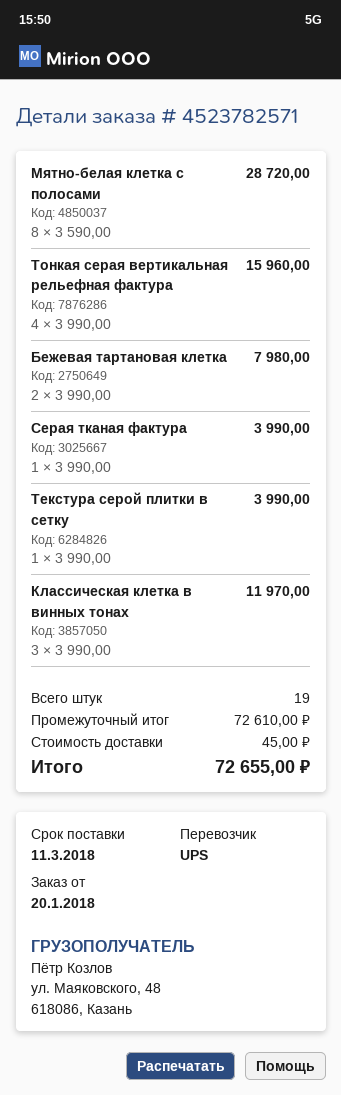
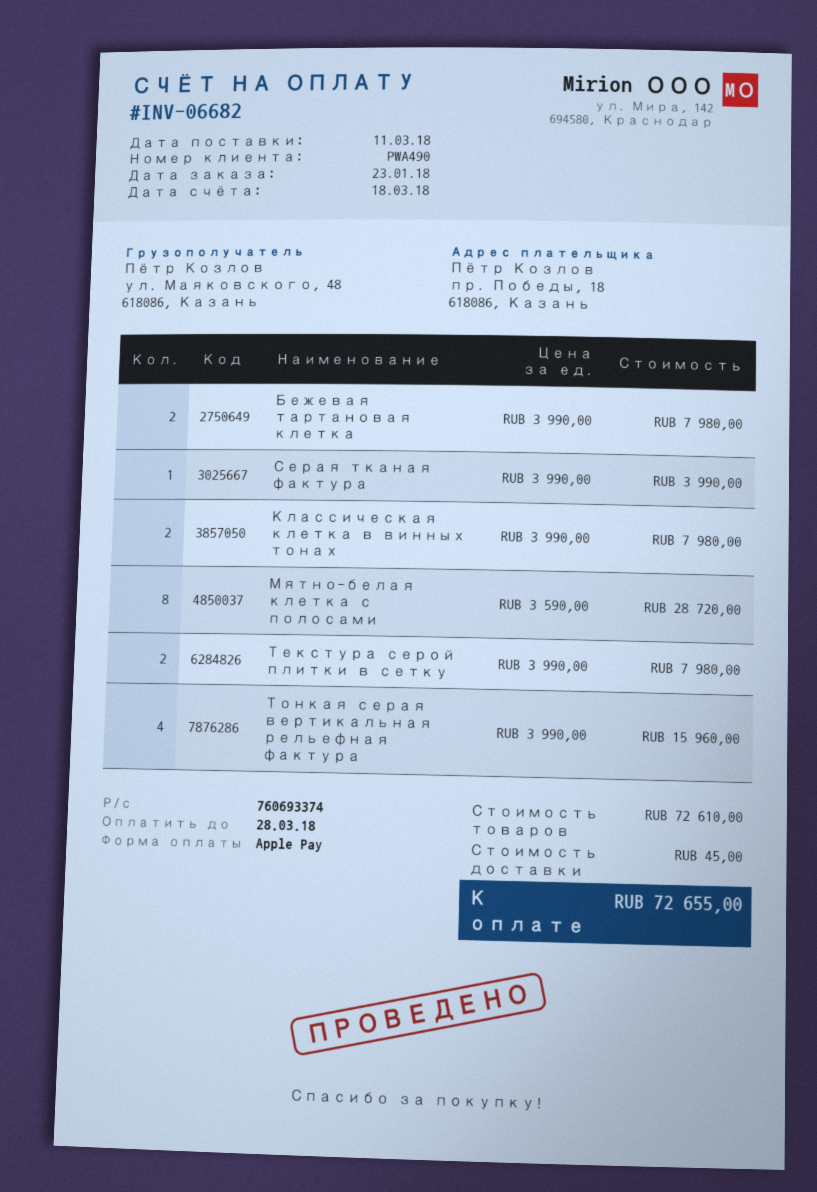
order date: 2018-01-20 -> 2018-01-23
Текстура серой плитки в сетку: 1 x 3990.00 = 3990.00 -> 2 x 3990.00 = 7980.00
Классическая клетка в винных тонах: 3 x 3990.00 = 11970.00 -> 2 x 3990.00 = 7980.00

